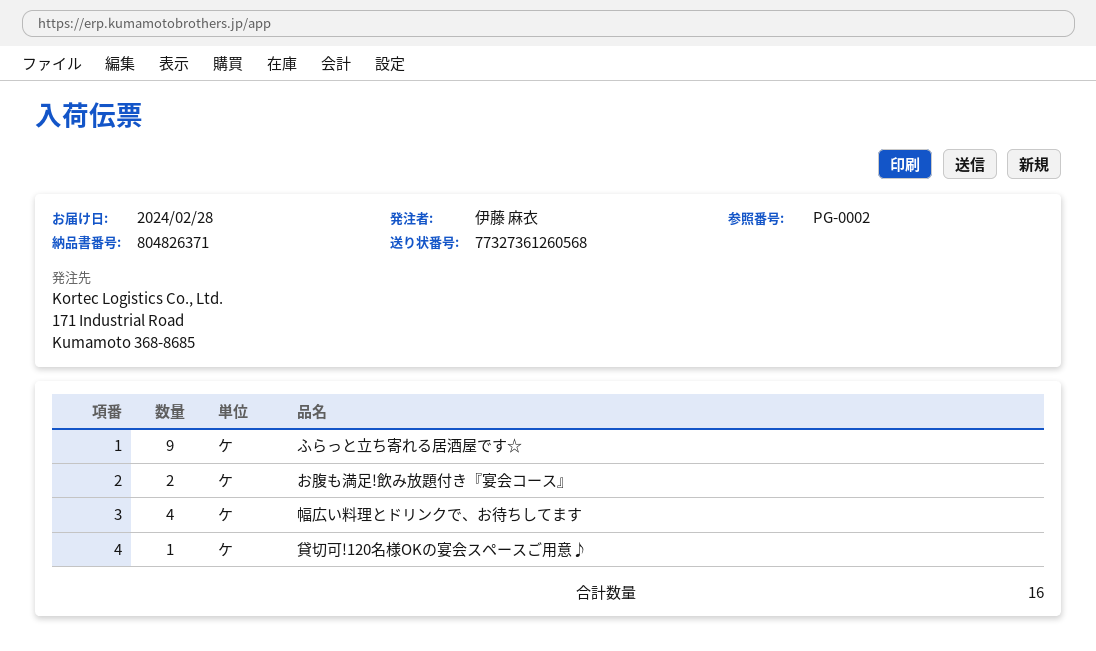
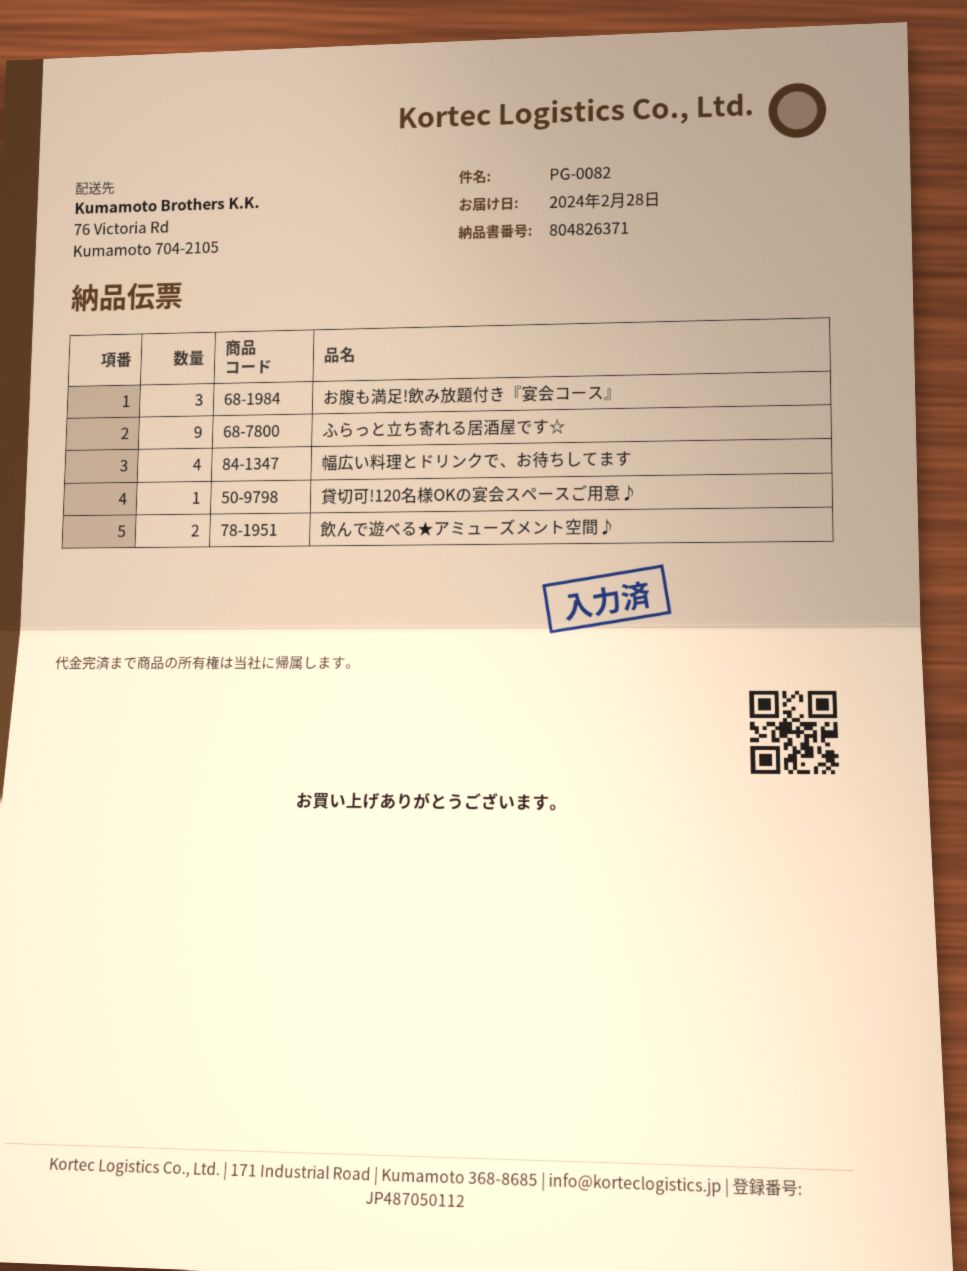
reference: PG-0002 -> PG-0082
お腹も満足!飲み放題付き『宴会コース』: 2 -> 3
飲んで遊べる★アミューズメント空間♪: none -> 2

